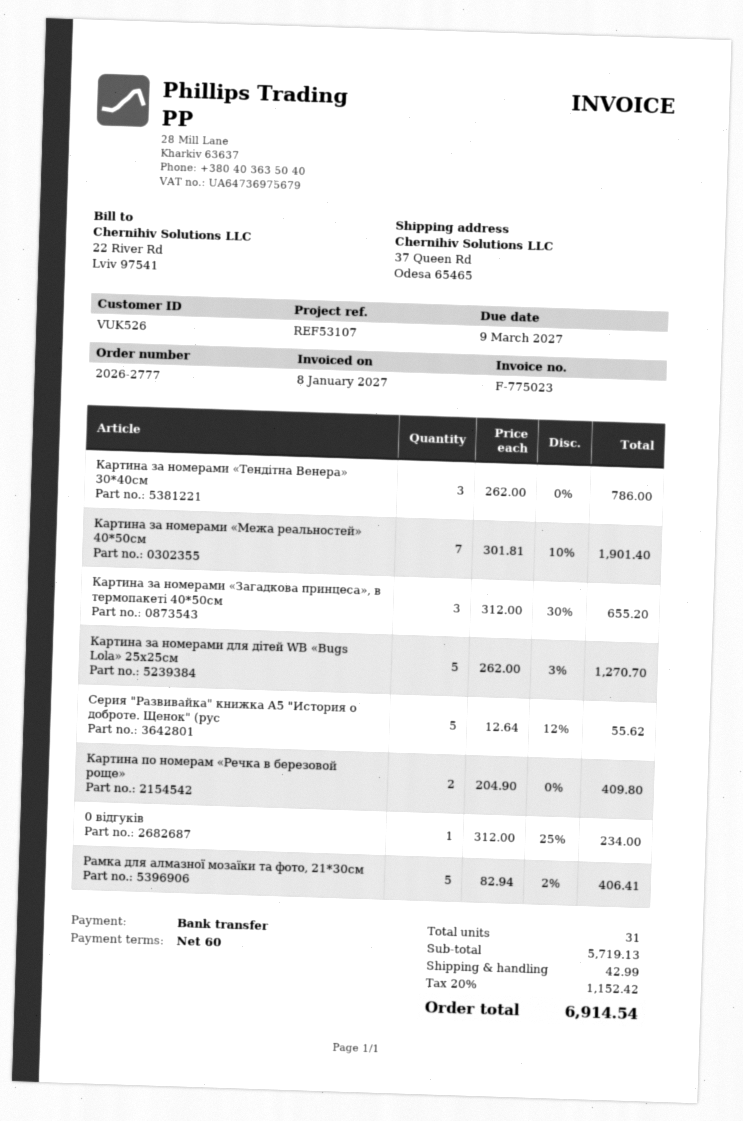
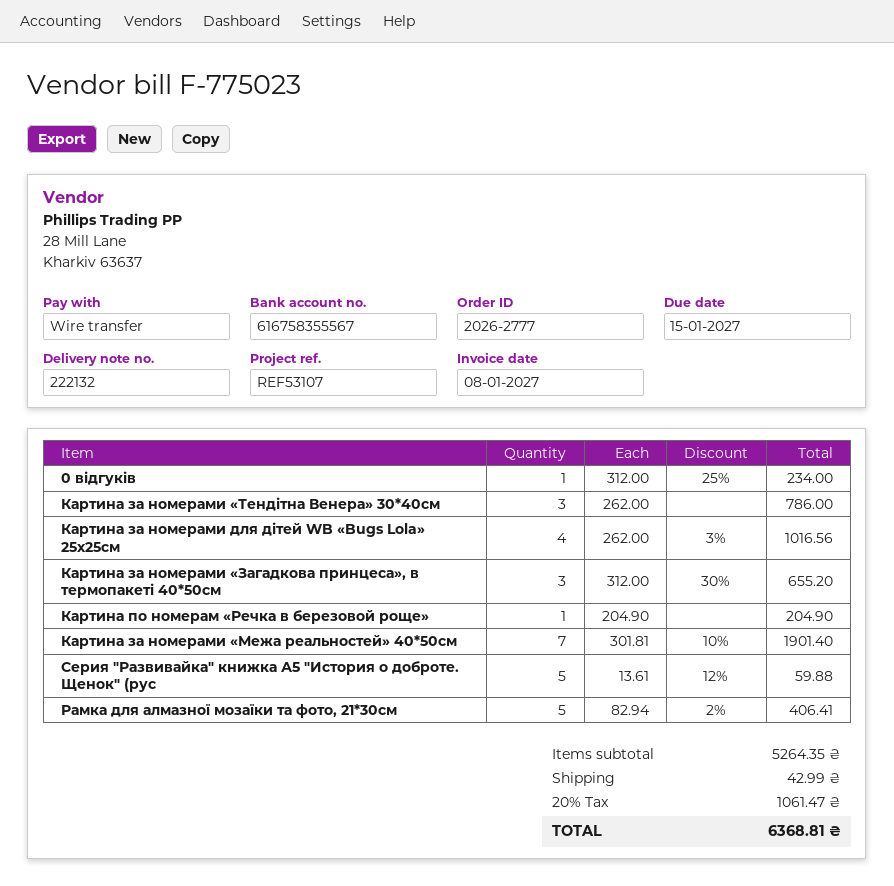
due date: 2027-03-09 -> 2027-01-15
Картина за номерами для дітей WB «Bugs Lola» 25х25см: 5 x 262.00 - 3% = 1270.70 -> 4 x 262.00 - 3% = 1016.56
Серия "Развивайка" книжка А5 "История о доброте. Щенок" (рус: 5 x 12.64 - 12% = 55.62 -> 5 x 13.61 - 12% = 59.88
Картина по номерам «Речка в березовой роще»: 2 x 204.90 = 409.80 -> 1 x 204.90 = 204.90
subtotal: 5719.13 -> 5264.35
tax: 20% = 1152.42 -> 20% = 1061.47
total: 6914.54 -> 6368.81

